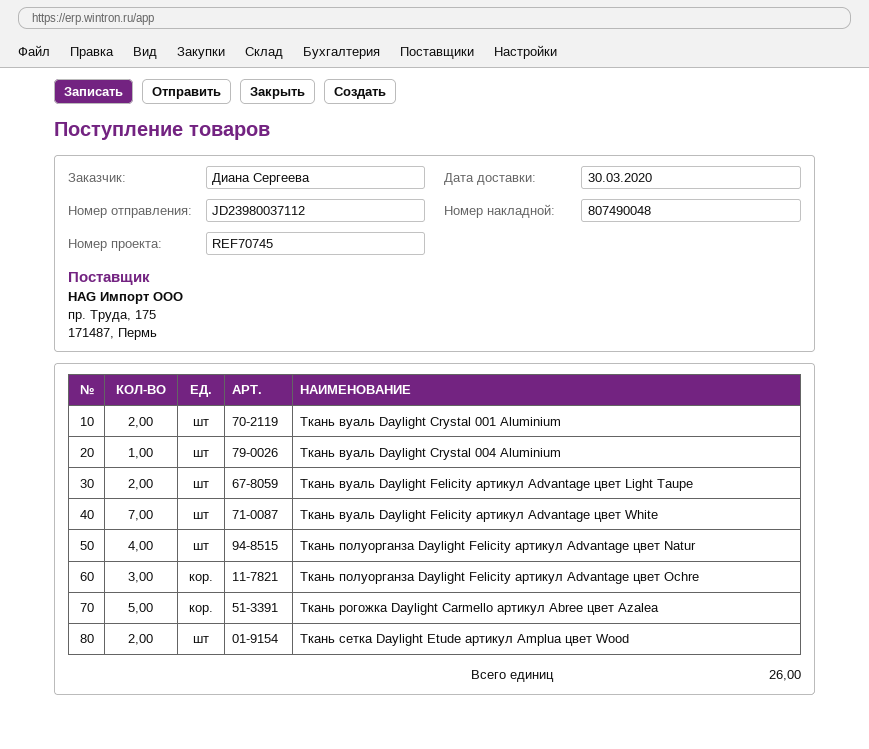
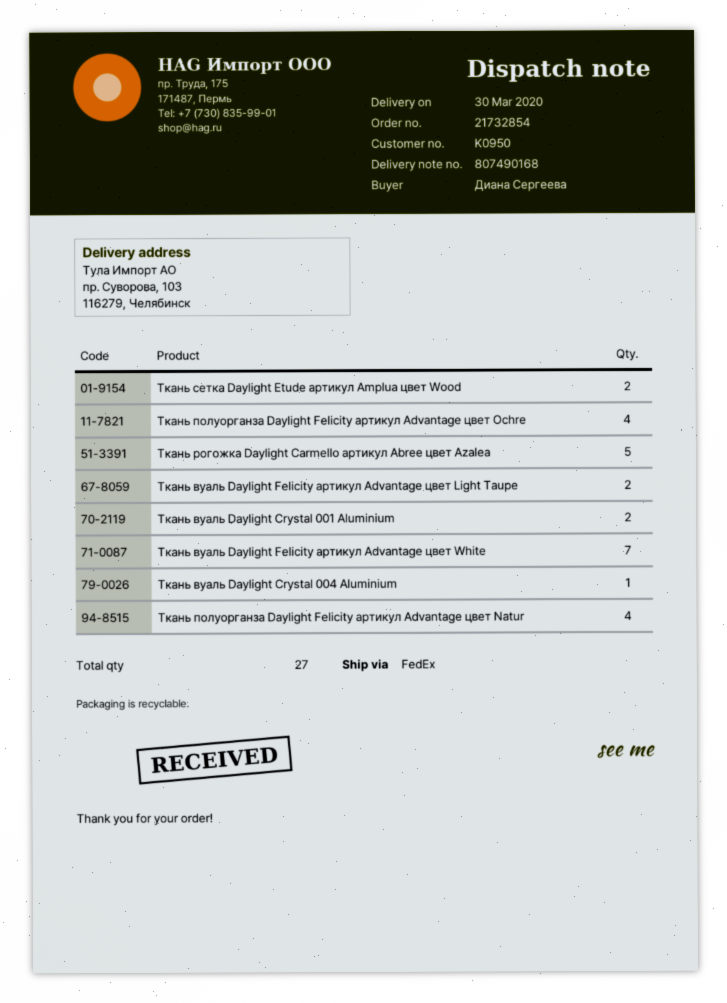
delivery note number: 807490048 -> 807490168
Ткань полуорганза Daylight Felicity артикул Advantage цвет Ochre: 3 -> 4
total quantity: 26 -> 27

